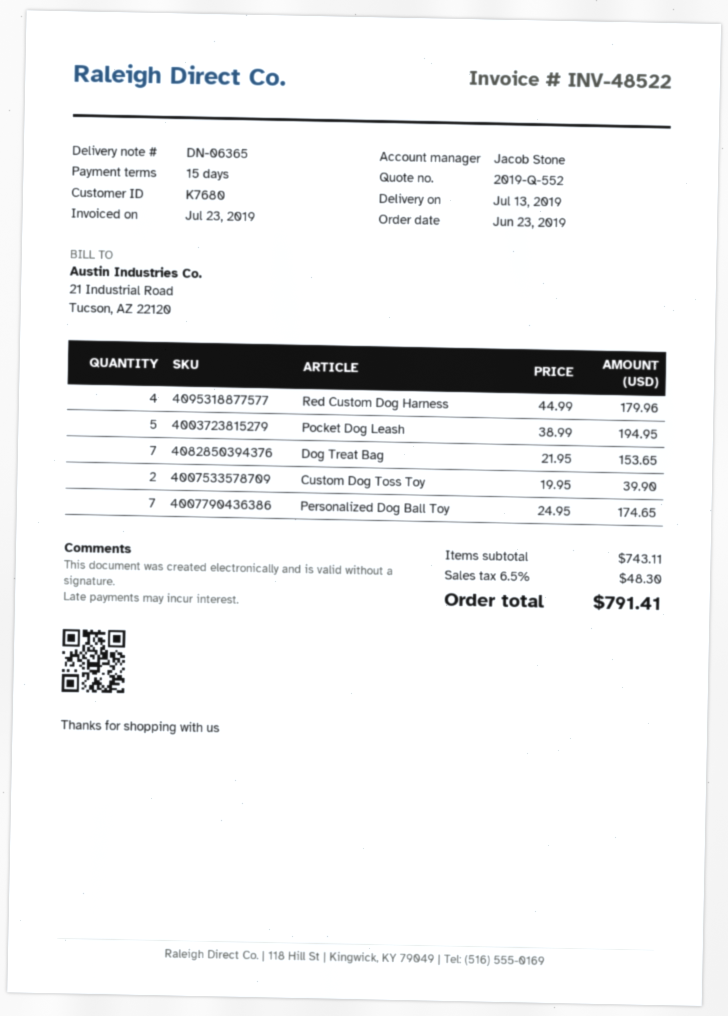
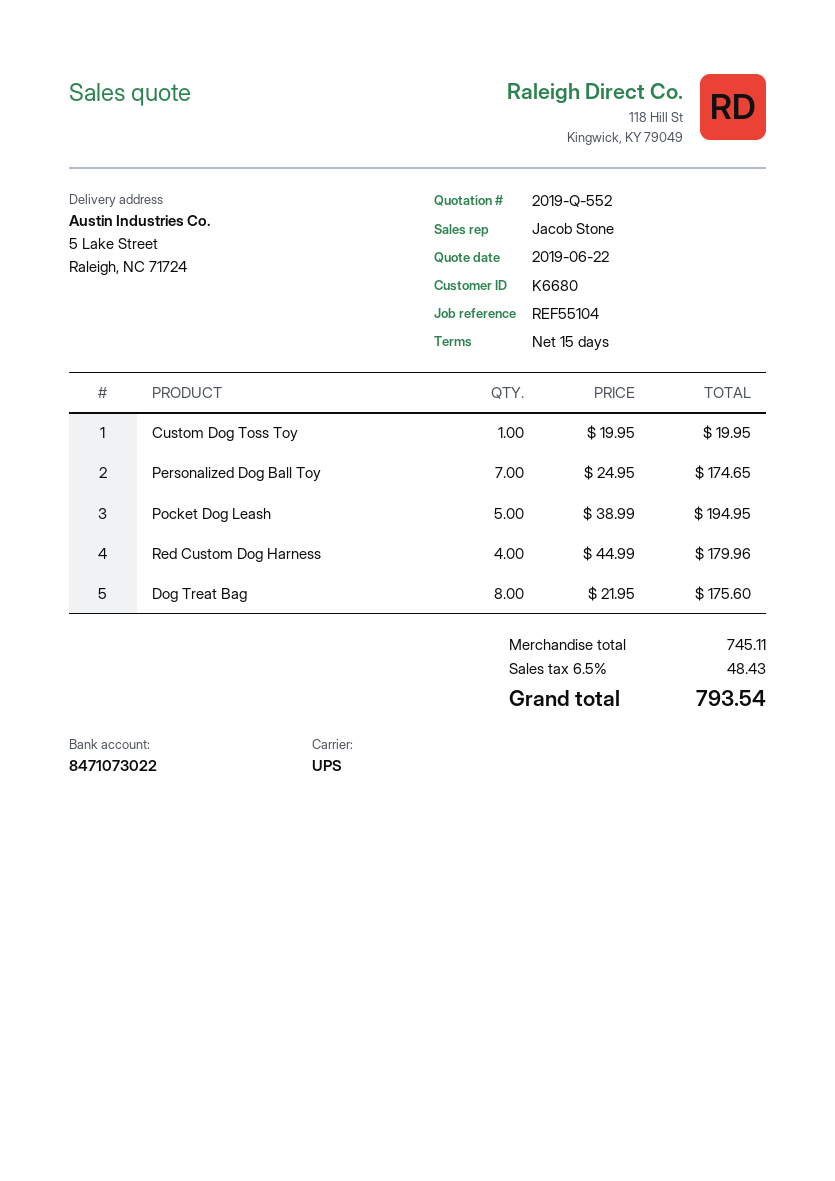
customer number: K7680 -> K6680
Dog Treat Bag: 7 x 21.95 = 153.65 -> 8 x 21.95 = 175.60
Custom Dog Toss Toy: 2 x 19.95 = 39.90 -> 1 x 19.95 = 19.95
subtotal: 743.11 -> 745.11
tax: 6.5% = 48.30 -> 6.5% = 48.43
total: 791.41 -> 793.54

